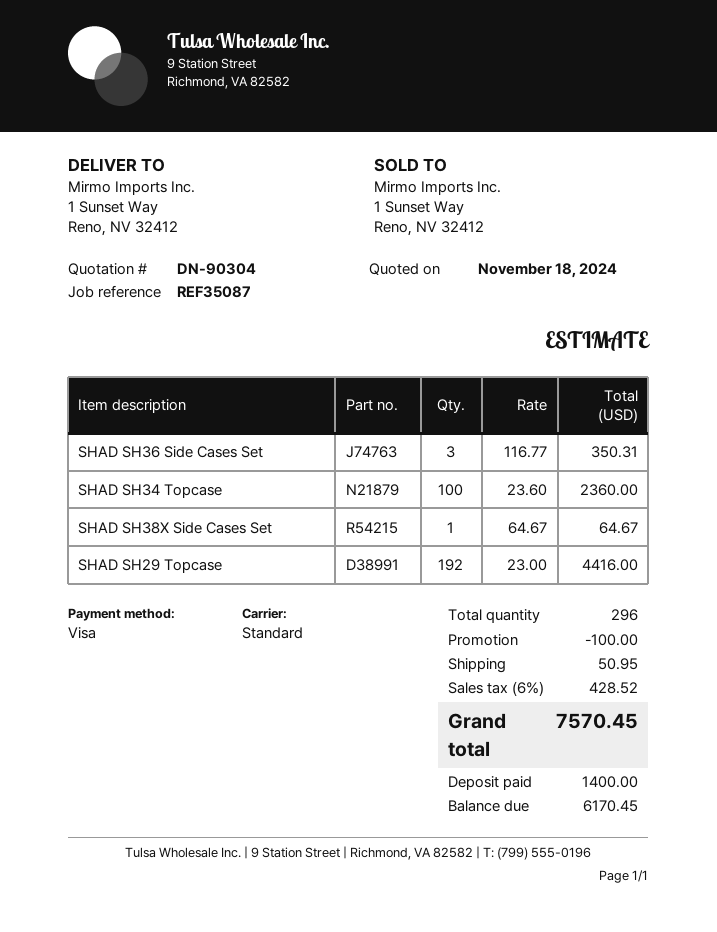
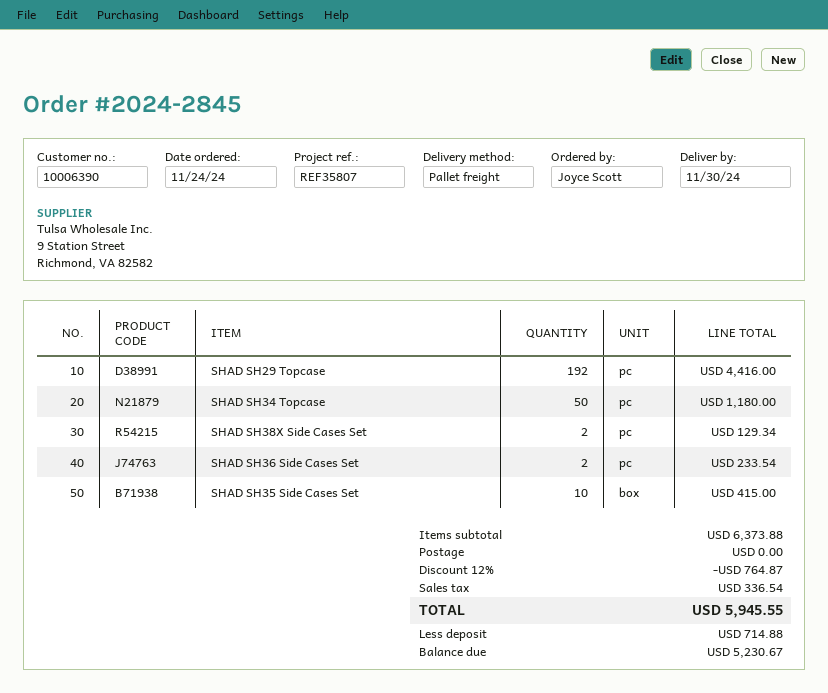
reference: REF35087 -> REF35807
shipping method: standard -> pallet freight
SHAD SH36 Side Cases Set: 3 for 350.31 -> 2 for 233.54
SHAD SH34 Topcase: 100 for 2360.00 -> 50 for 1180.00
SHAD SH38X Side Cases Set: 1 for 64.67 -> 2 for 129.34
SHAD SH35 Side Cases Set: none -> 10 for 415.00
discount: 100.00 -> 764.87
shipping: 50.95 -> 0.00
tax: 428.52 -> 336.54
total: 7570.45 -> 5945.55
deposit: 1400.00 -> 714.88
balance: 6170.45 -> 5230.67

